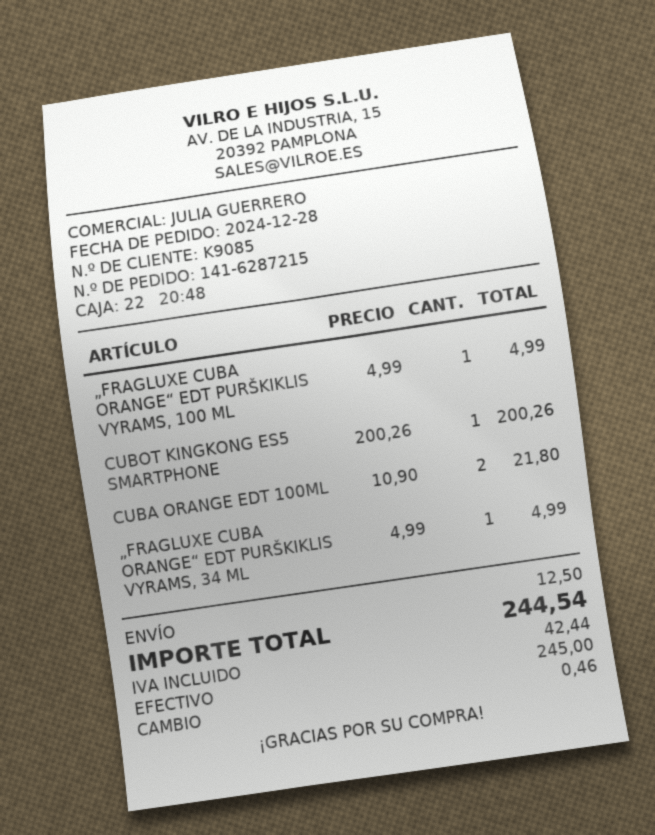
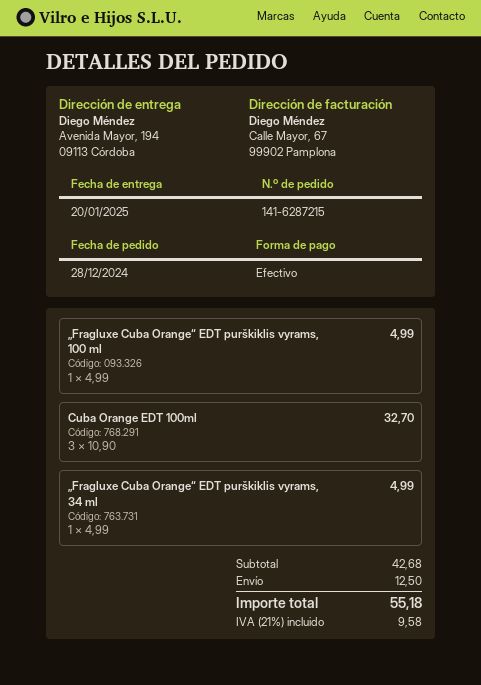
CUBOT KINGKONG ES5 SMARTPHONE: 1 x 200.26 = 200.26 -> none
CUBA ORANGE EDT 100ML: 2 x 10.90 = 21.80 -> 3 x 10.90 = 32.70
tax: 42.44 -> 9.58
total: 244.54 -> 55.18

